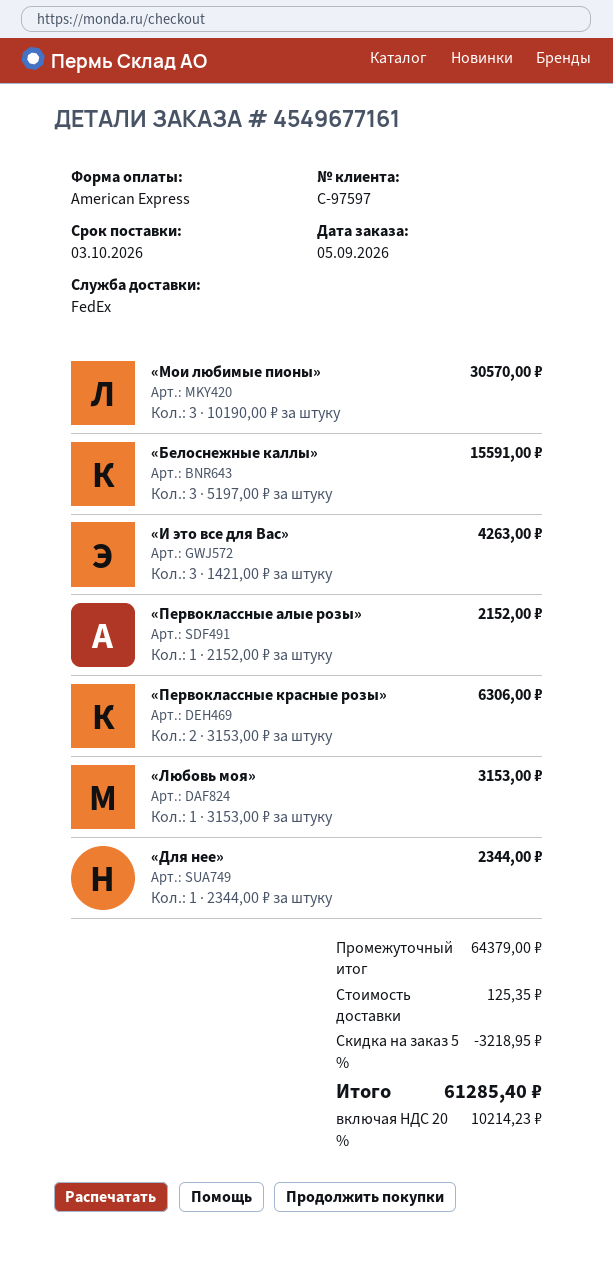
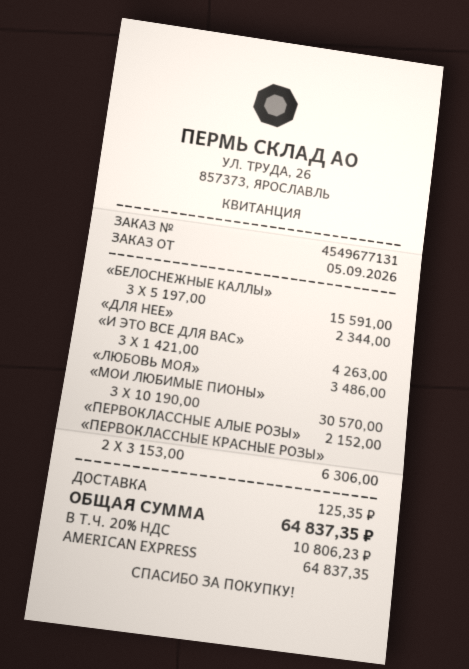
order number: 4549677161 -> 4549677131
«Любовь моя»: 1 x 3153.00 = 3153.00 -> 1 x 3486.00 = 3486.00
discount: 5% = 3218.95 -> none
tax: 20% = 10214.23 -> 20% = 10806.23
total: 61285.40 -> 64837.35

